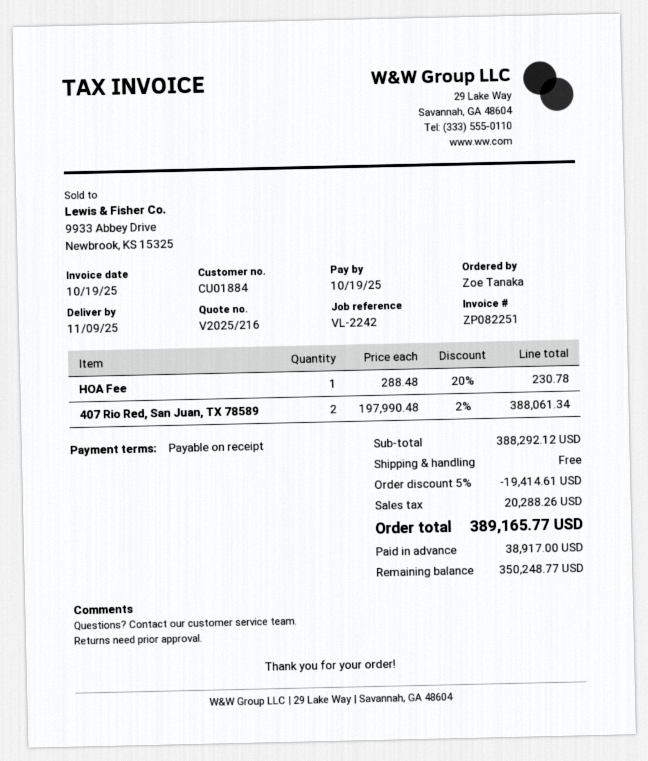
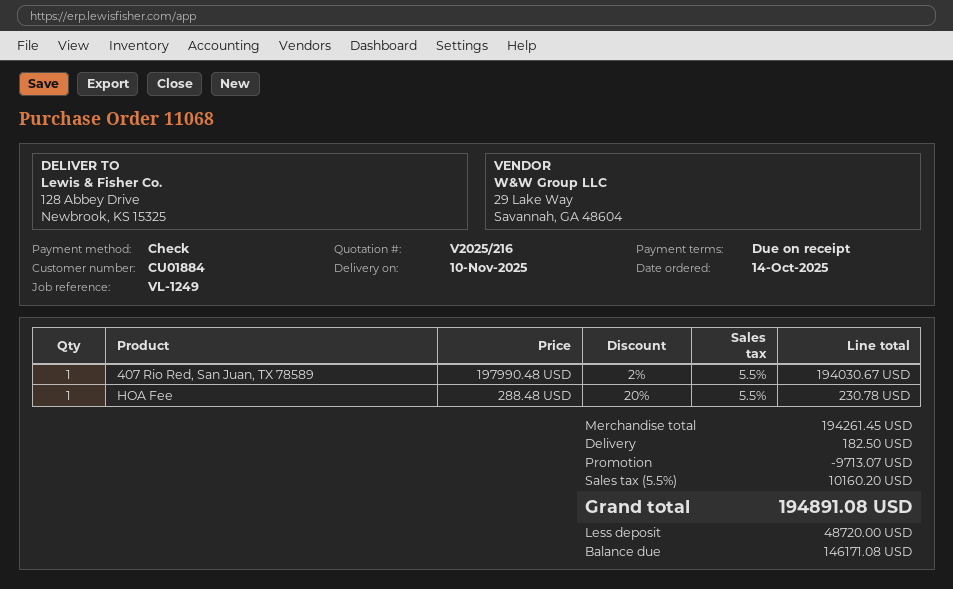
delivery date: 2025-11-09 -> 2025-11-10
reference: VL-2242 -> VL-1249
407 Rio Red, San Juan, TX 78589: 2 x 197990.48 - 2% = 388061.34 -> 1 x 197990.48 - 2% = 194030.67
subtotal: 388292.12 -> 194261.45
discount: 19414.61 -> 9713.07
shipping: 0.00 -> 182.50
tax: 20288.26 -> 10160.20
total: 389165.77 -> 194891.08
deposit: 38917.00 -> 48720.00
balance: 350248.77 -> 146171.08

